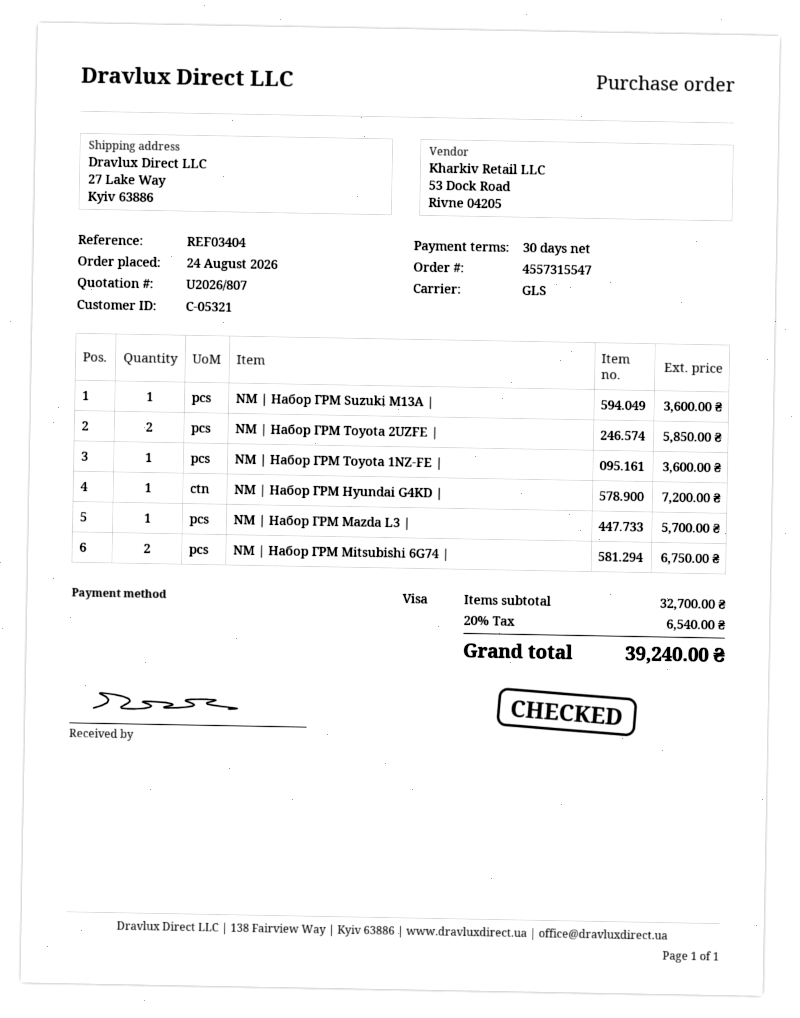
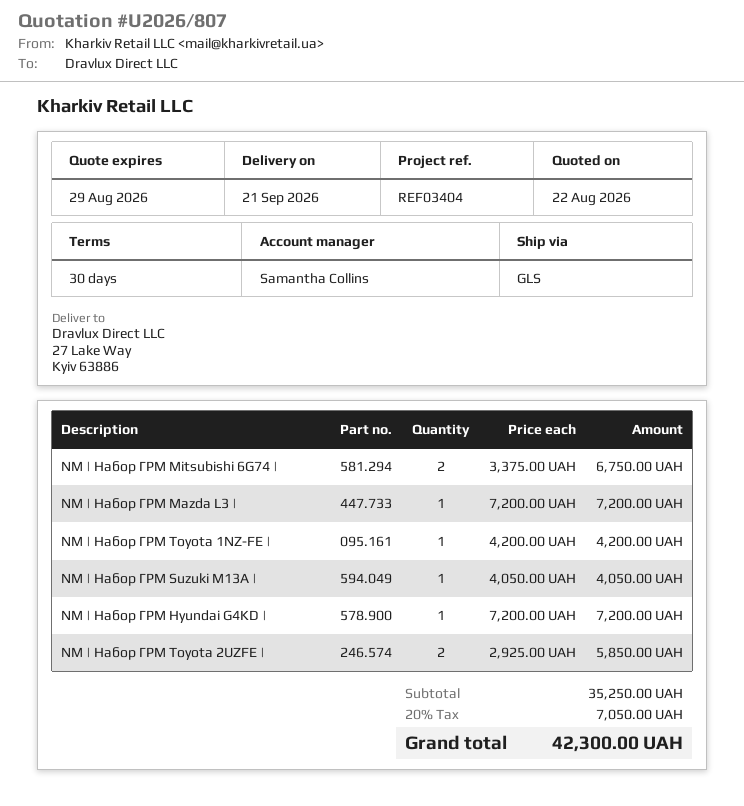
NM | Набор ГРМ Suzuki M13A |: 1 for 3600.00 -> 1 for 4050.00
NM | Набор ГРМ Toyota 1NZ-FE |: 1 for 3600.00 -> 1 for 4200.00
NM | Набор ГРМ Mazda L3 |: 1 for 5700.00 -> 1 for 7200.00
subtotal: 32700.00 -> 35250.00
tax: 20% = 6540.00 -> 20% = 7050.00
total: 39240.00 -> 42300.00

